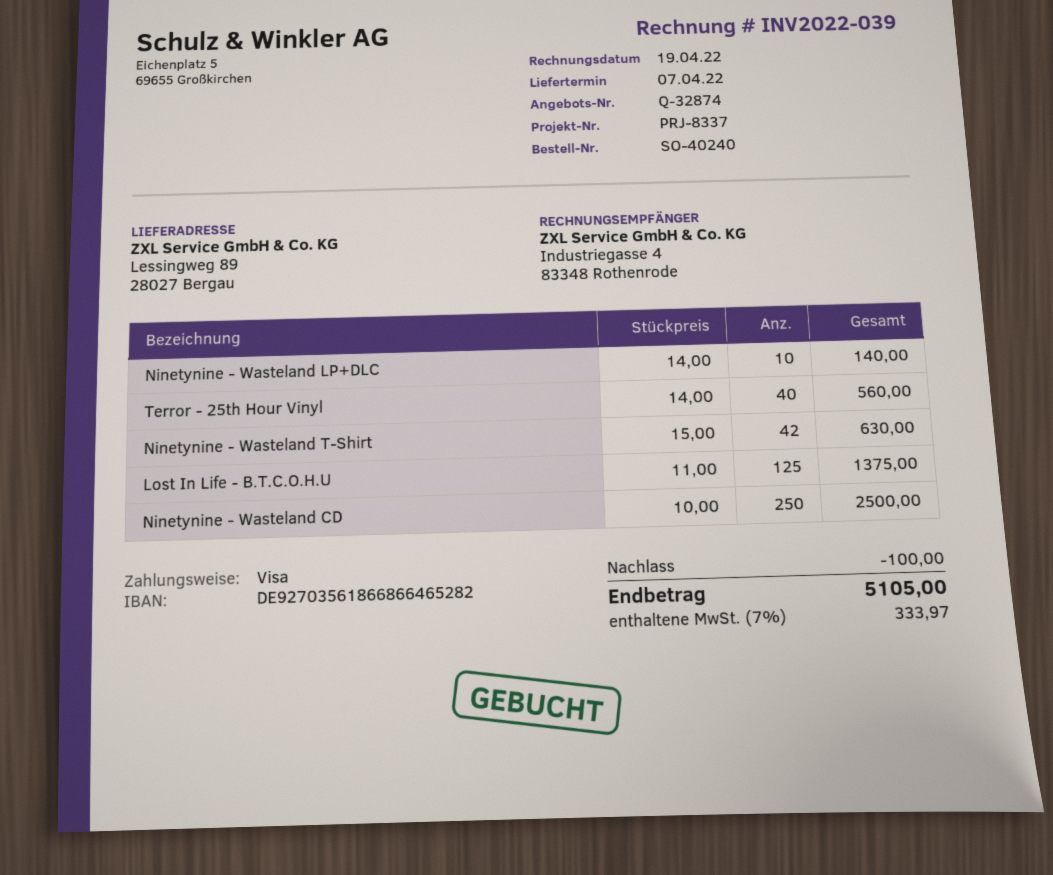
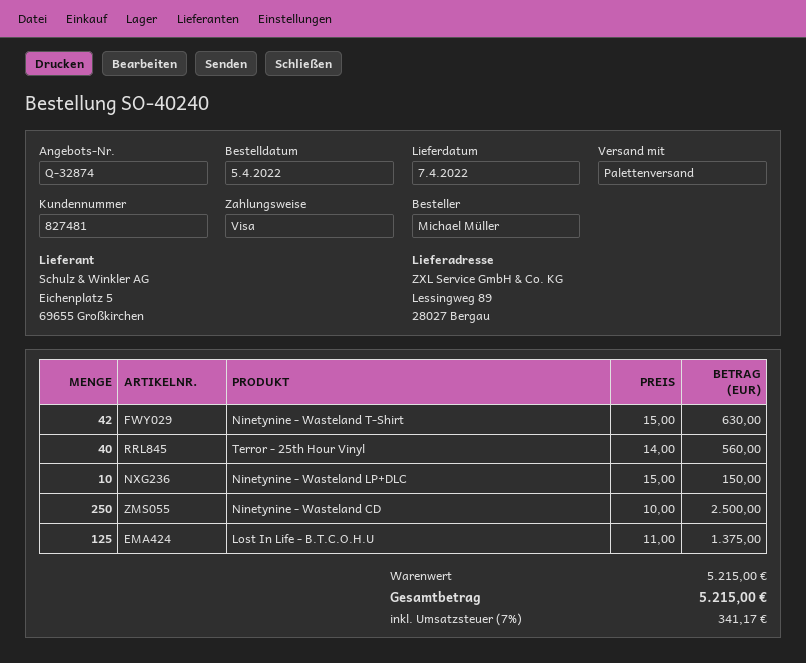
Ninetynine - Wasteland LP+DLC: 10 x 14.00 = 140.00 -> 10 x 15.00 = 150.00
discount: 100.00 -> none
tax: 7% = 333.97 -> 7% = 341.17
total: 5105.00 -> 5215.00

